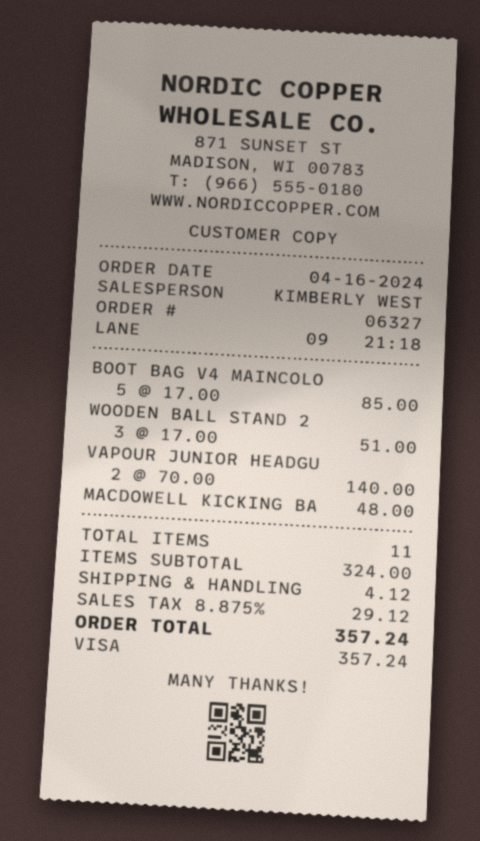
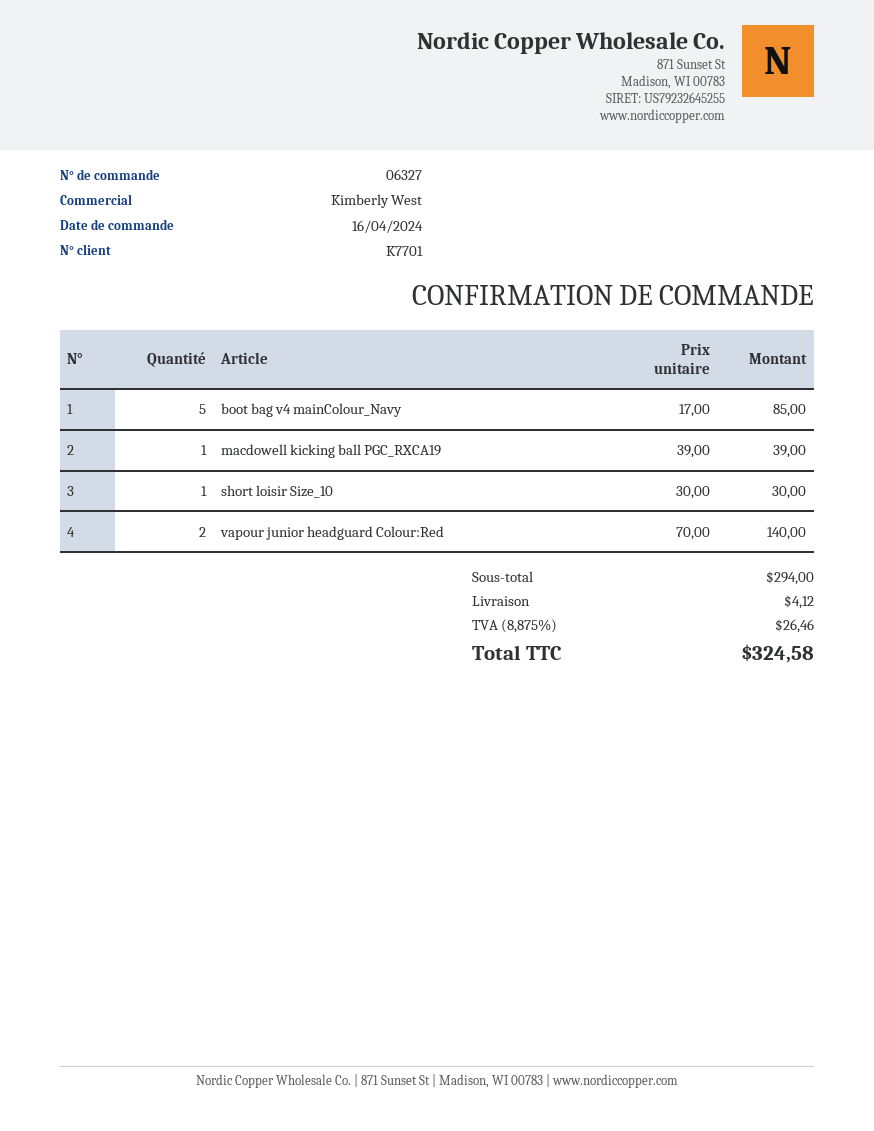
WOODEN BALL STAND 2: 3 x 17.00 = 51.00 -> none
MACDOWELL KICKING BA: 1 x 48.00 = 48.00 -> 1 x 39.00 = 39.00
short loisir Size_10: none -> 1 x 30.00 = 30.00
subtotal: 324.00 -> 294.00
tax: 8.875% = 29.12 -> 8.875% = 26.46
total: 357.24 -> 324.58

